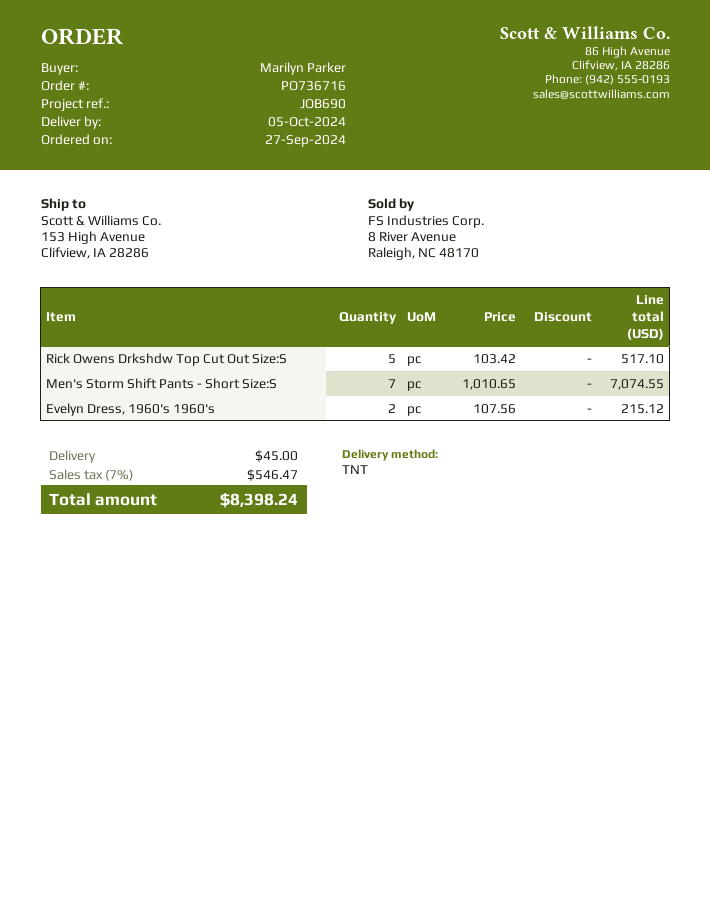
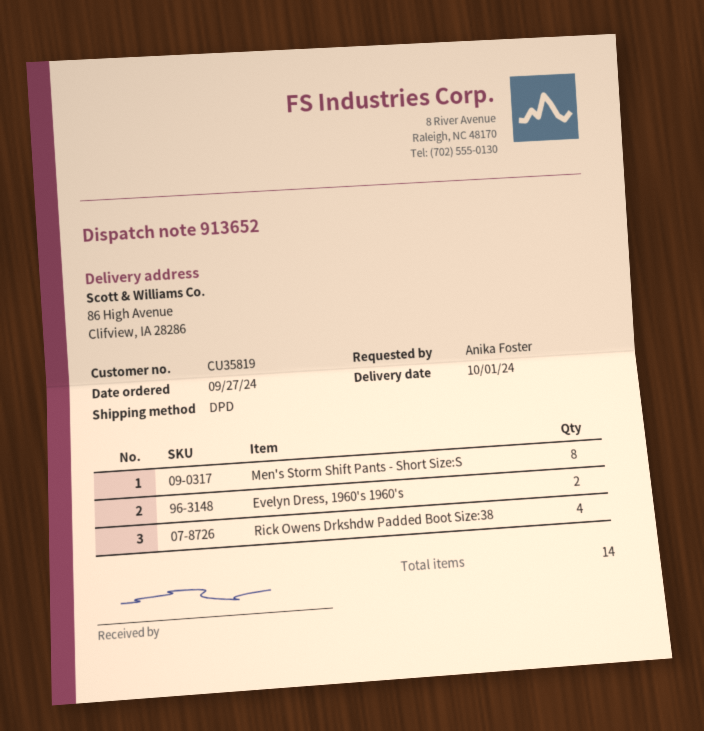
delivery date: 2024-10-05 -> 2024-10-01
ordered by: Marilyn Parker -> Anika Foster
shipping method: TNT -> DPD
ship to: 153 High Avenue, Clifview, IA 28286 -> 86 High Avenue, Clifview, IA 28286
Rick Owens Drkshdw Top Cut Out Size:S: 5 -> none
Men's Storm Shift Pants - Short Size:S: 7 -> 8
Rick Owens Drkshdw Padded Boot Size:38: none -> 4

